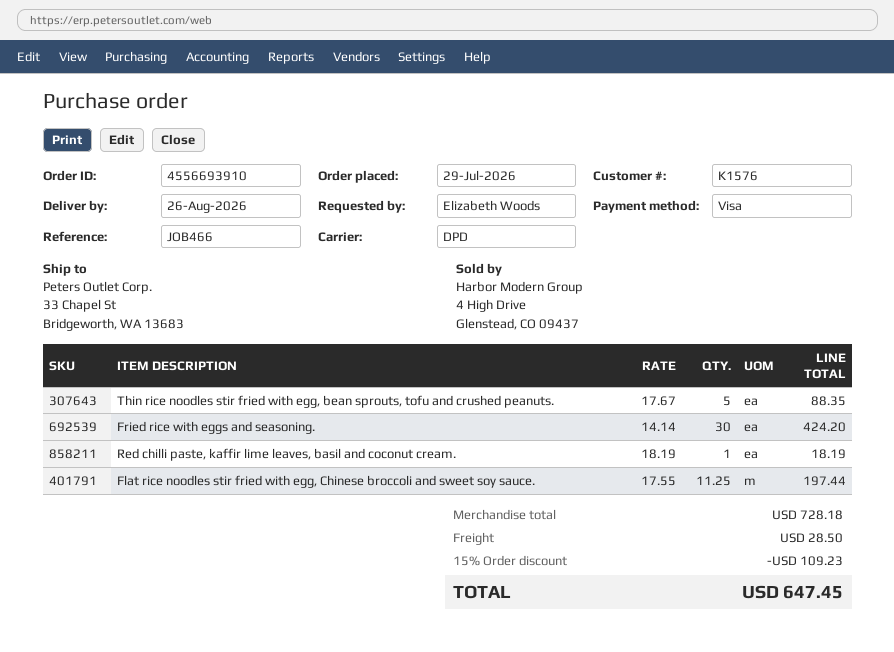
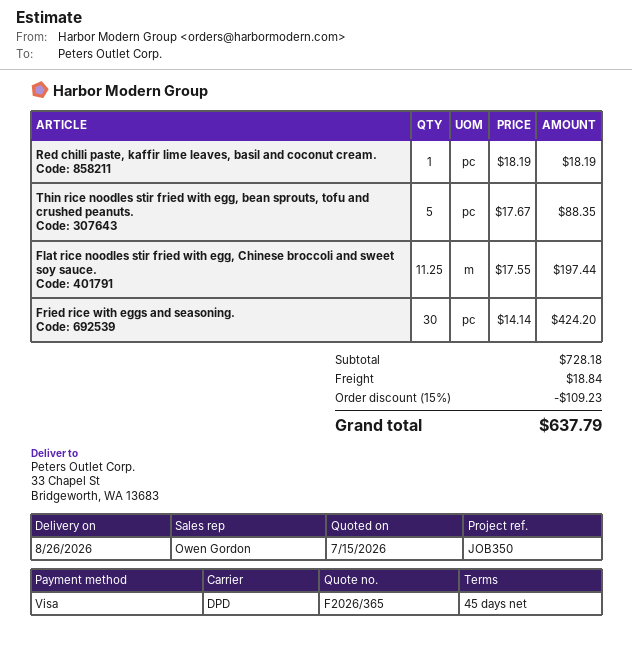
reference: JOB466 -> JOB350
shipping: 28.50 -> 18.84
total: 647.45 -> 637.79

